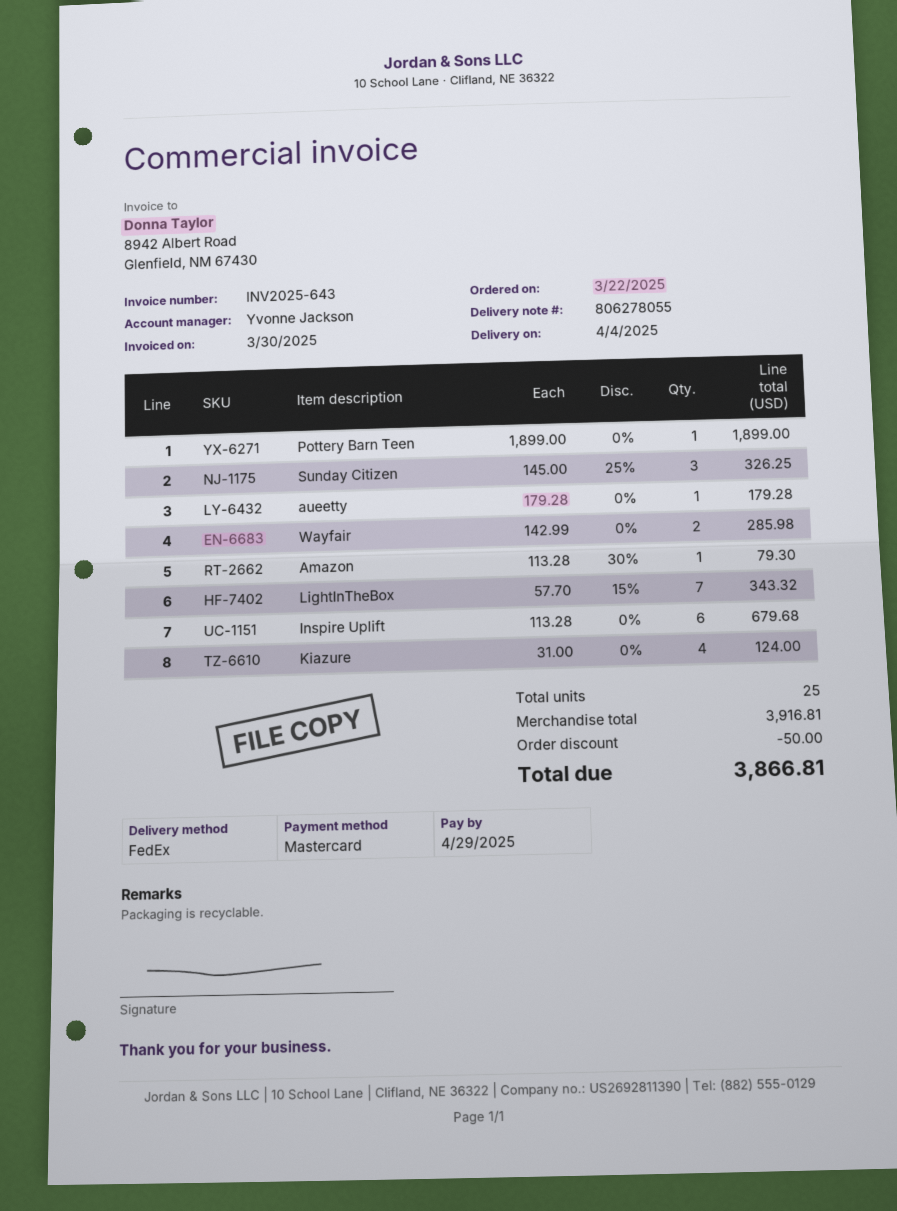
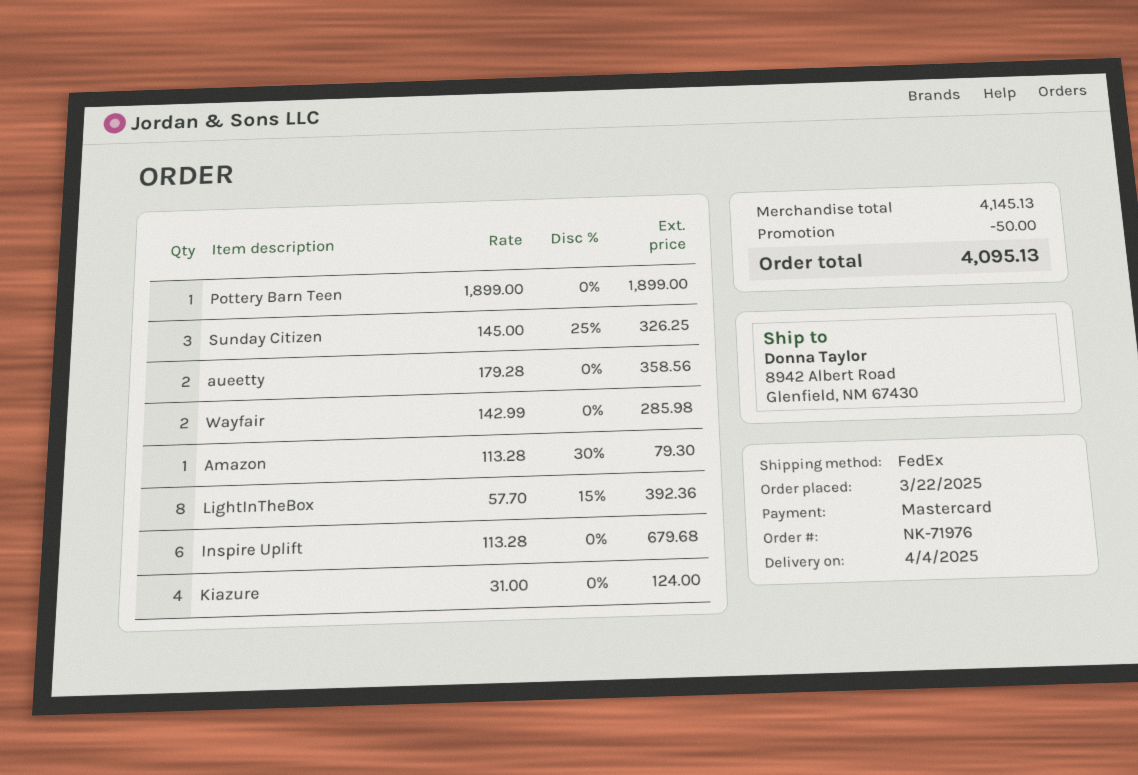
aueetty: 1 x 179.28 = 179.28 -> 2 x 179.28 = 358.56
LightInTheBox: 7 x 57.70 - 15% = 343.32 -> 8 x 57.70 - 15% = 392.36
subtotal: 3916.81 -> 4145.13
total: 3866.81 -> 4095.13

